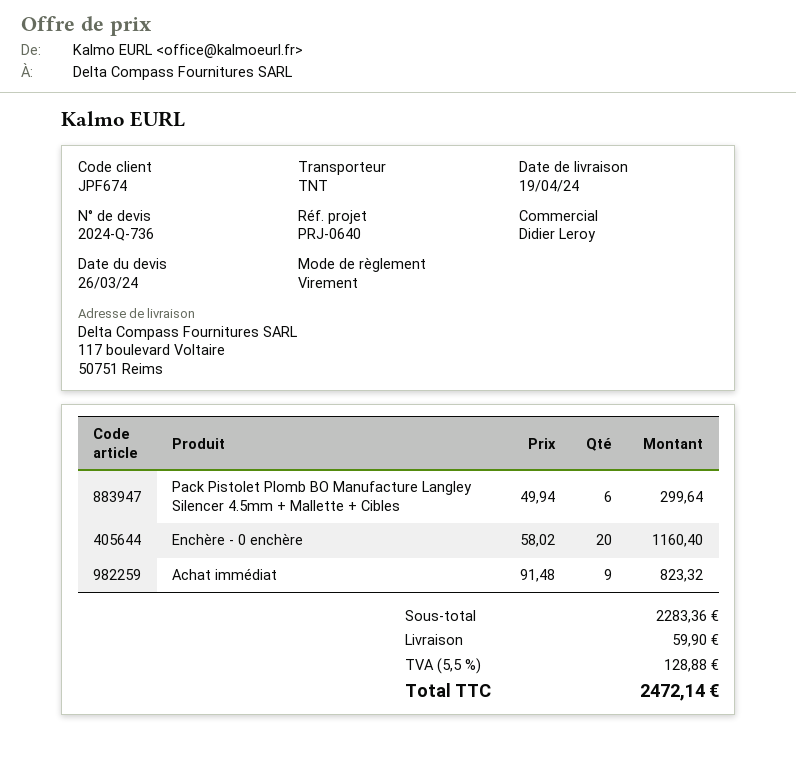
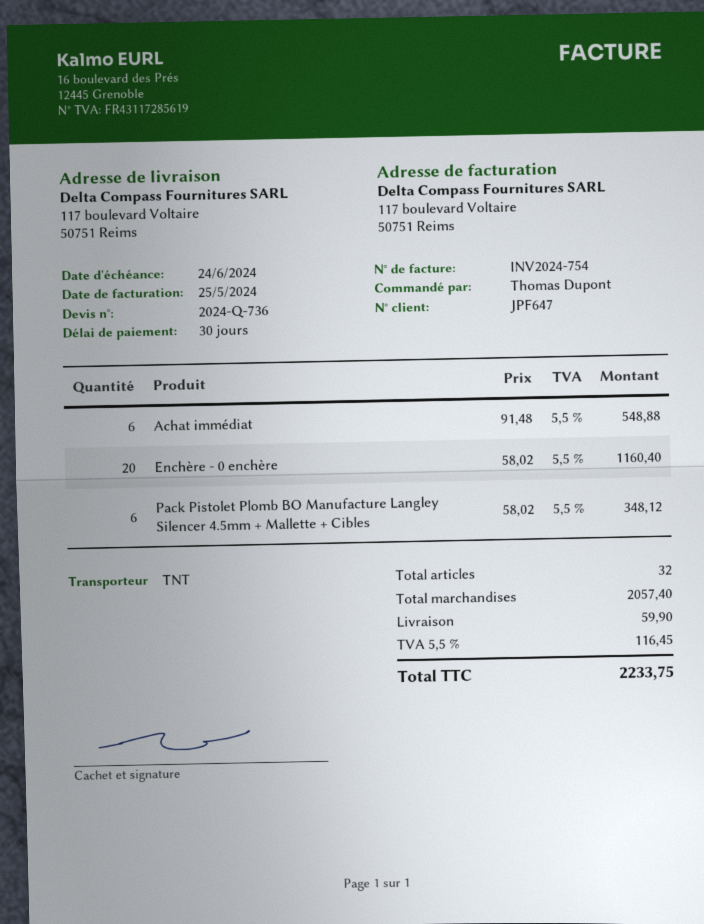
customer number: JPF674 -> JPF647
Pack Pistolet Plomb BO Manufacture Langley Silencer 4.5mm + Mallette + Cibles: 6 x 49.94 = 299.64 -> 6 x 58.02 = 348.12
Achat immédiat: 9 x 91.48 = 823.32 -> 6 x 91.48 = 548.88
subtotal: 2283.36 -> 2057.40
tax: 5.5% = 128.88 -> 5.5% = 116.45
total: 2472.14 -> 2233.75

